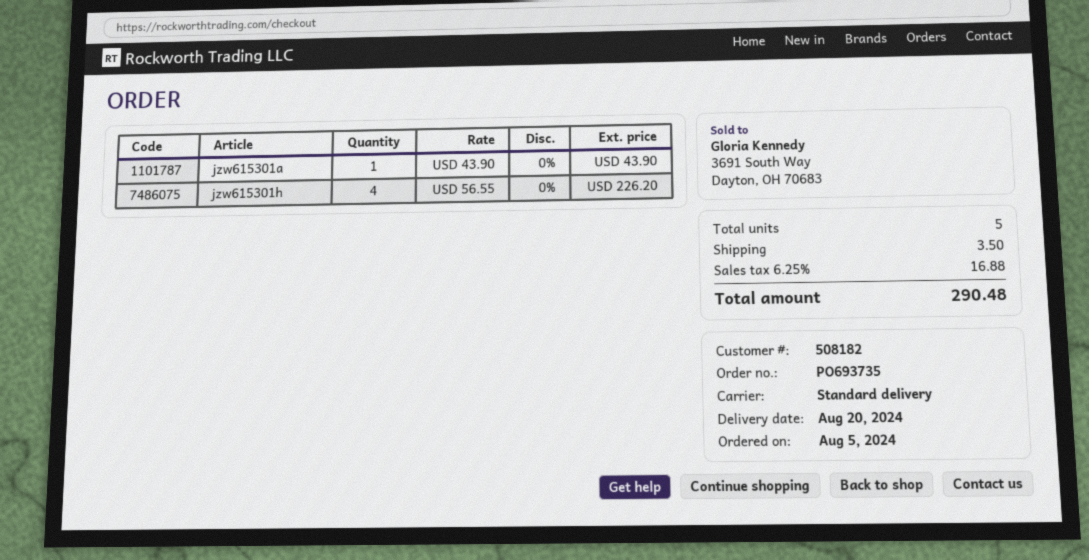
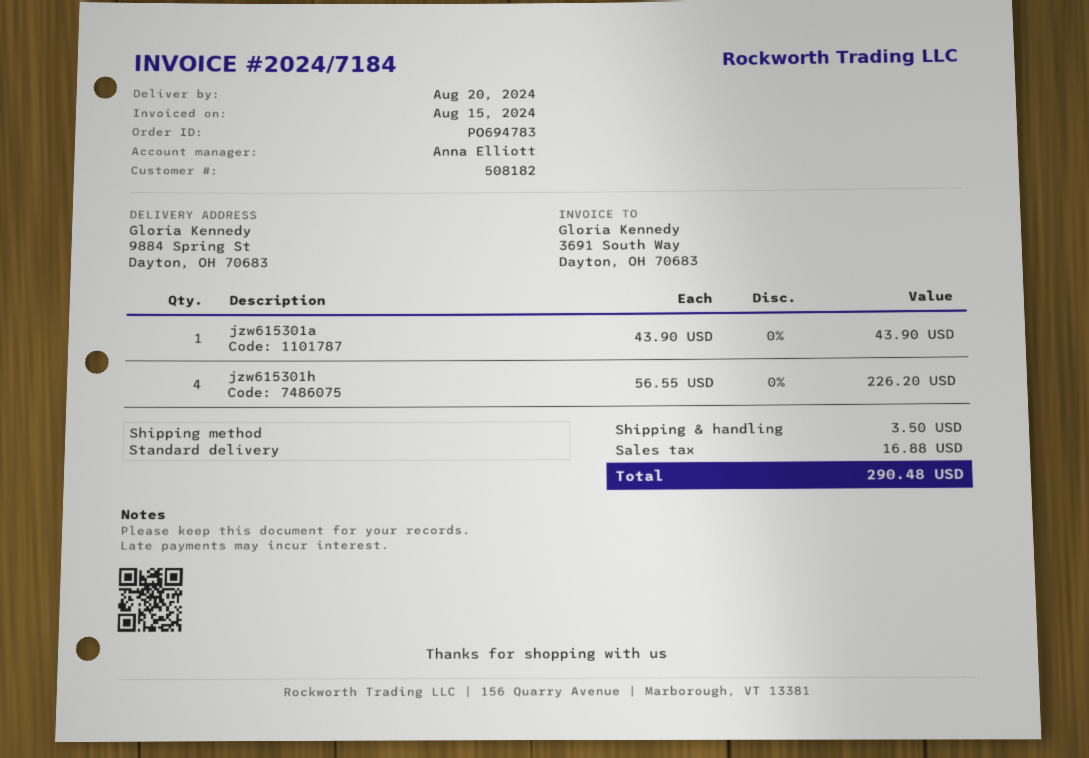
order number: PO693735 -> PO694783

